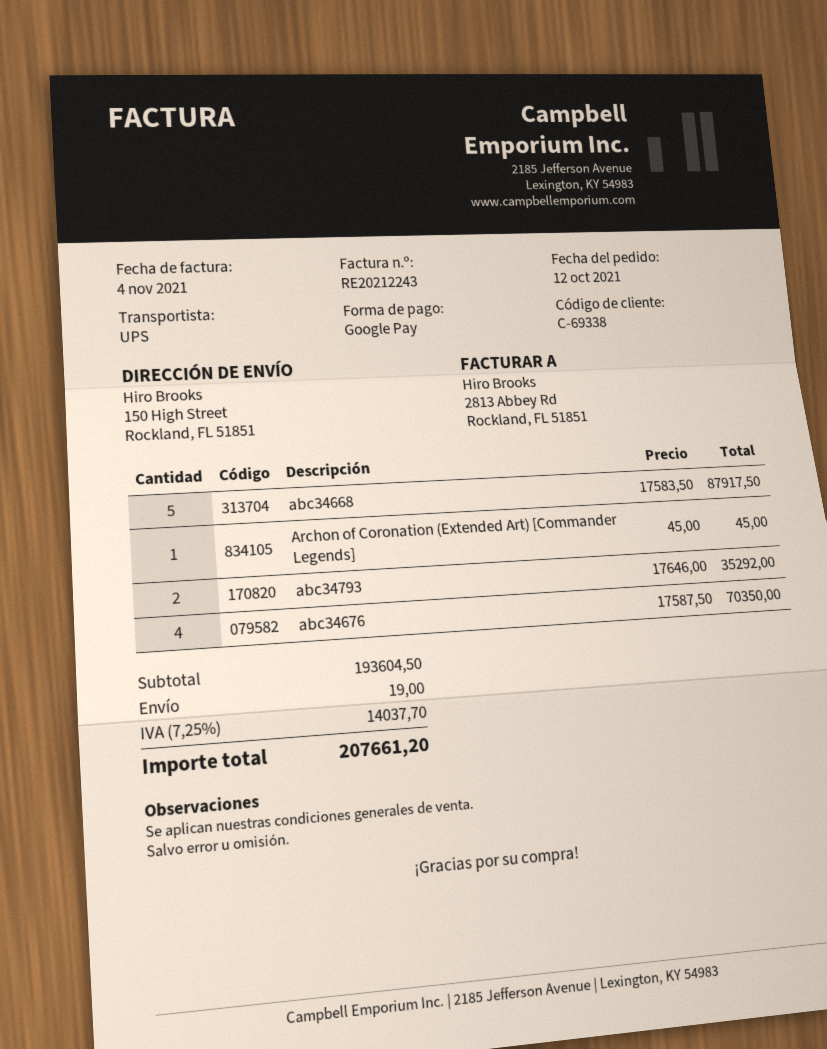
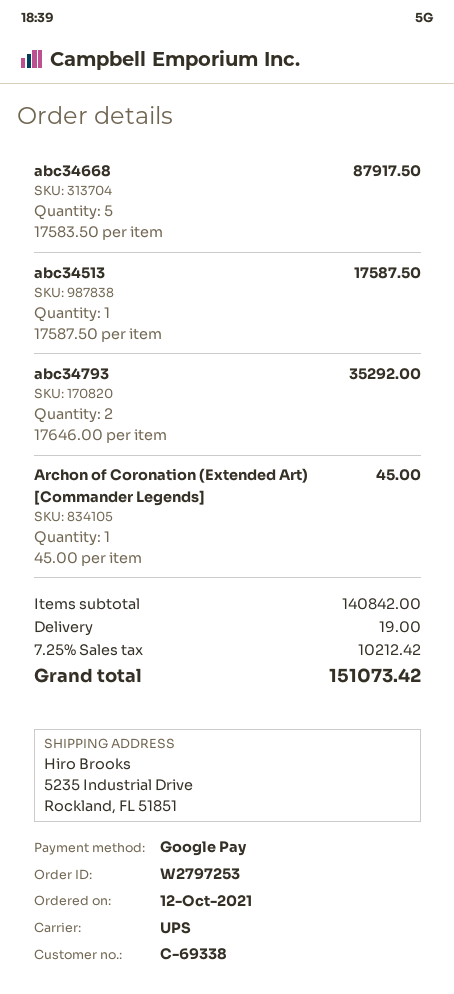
ship to: 150 High Street, Rockland, FL 51851 -> 5235 Industrial Drive, Rockland, FL 51851
abc34676: 4 x 17587.50 = 70350.00 -> none
abc34513: none -> 1 x 17587.50 = 17587.50
subtotal: 193604.50 -> 140842.00
tax: 7.25% = 14037.70 -> 7.25% = 10212.42
total: 207661.20 -> 151073.42

